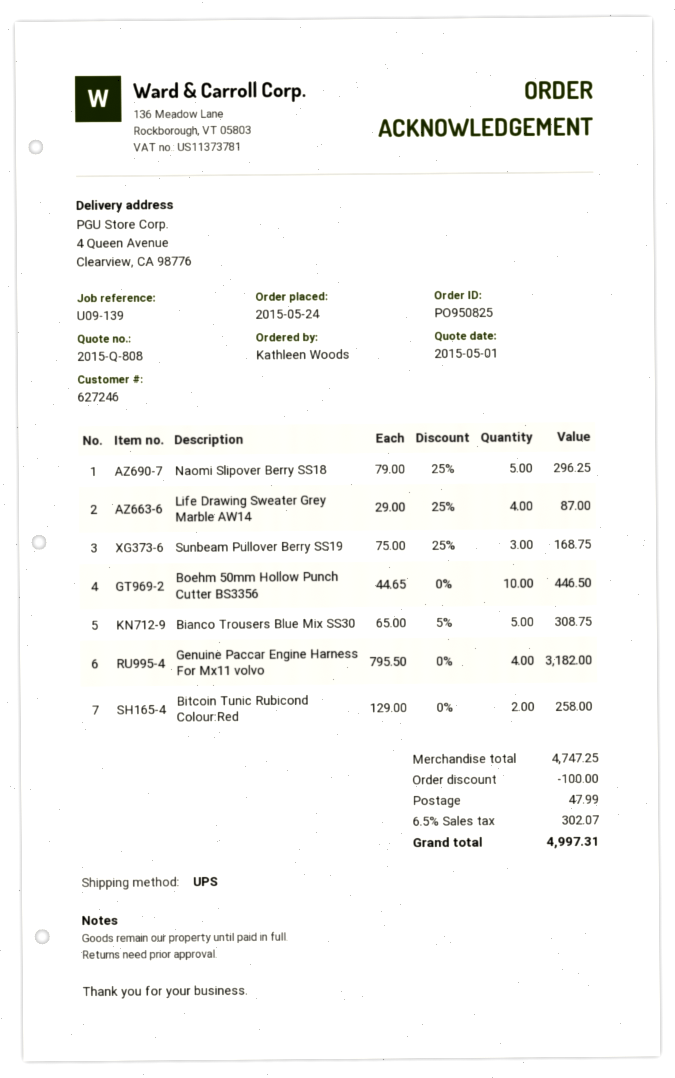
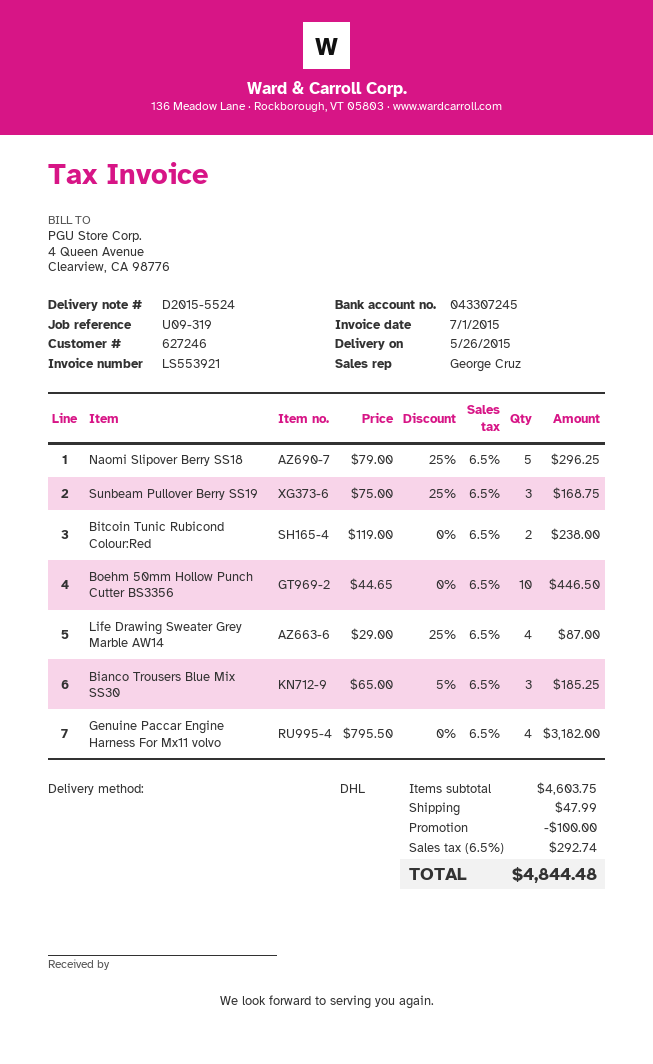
reference: U09-139 -> U09-319
shipping method: UPS -> DHL
Bianco Trousers Blue Mix SS30: 5 x 65.00 - 5% = 308.75 -> 3 x 65.00 - 5% = 185.25
Bitcoin Tunic Rubicond Colour:Red: 2 x 129.00 = 258.00 -> 2 x 119.00 = 238.00
subtotal: 4747.25 -> 4603.75
tax: 6.5% = 302.07 -> 6.5% = 292.74
total: 4997.31 -> 4844.48

